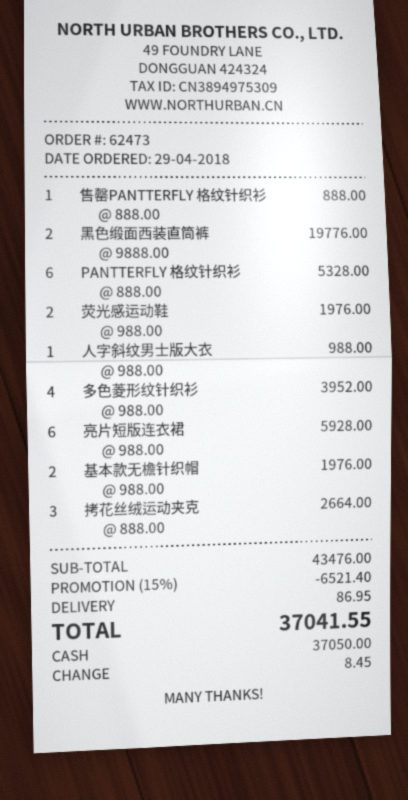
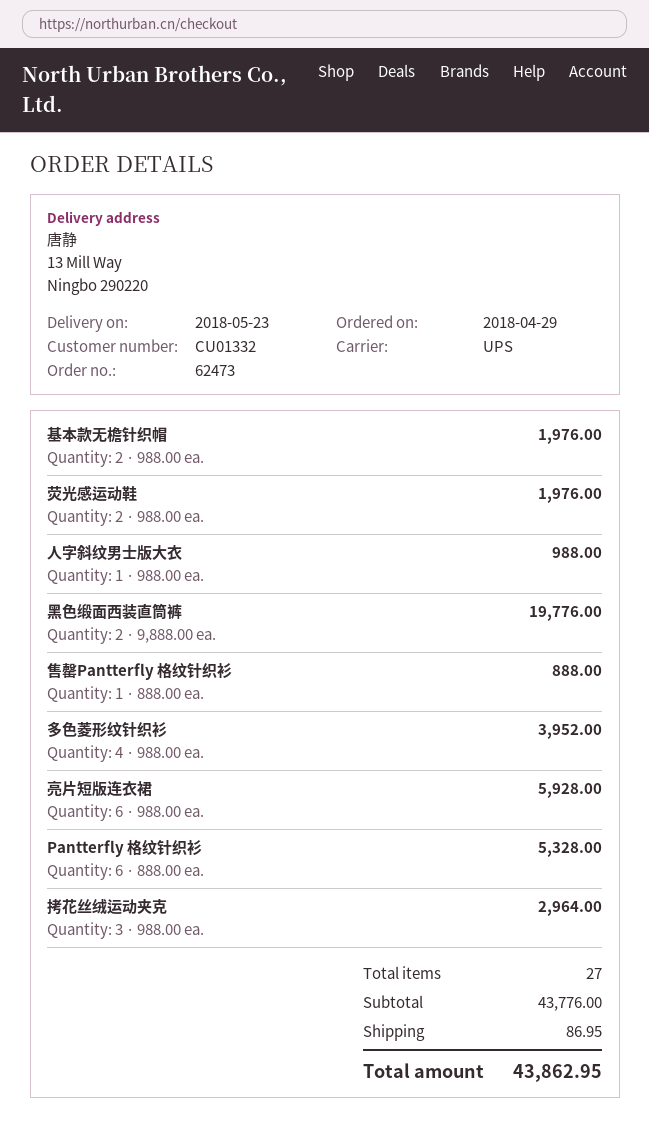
拷花丝绒运动夹克: 3 x 888.00 = 2664.00 -> 3 x 988.00 = 2964.00
subtotal: 43476.00 -> 43776.00
discount: 15% = 6521.40 -> none
total: 37041.55 -> 43862.95

